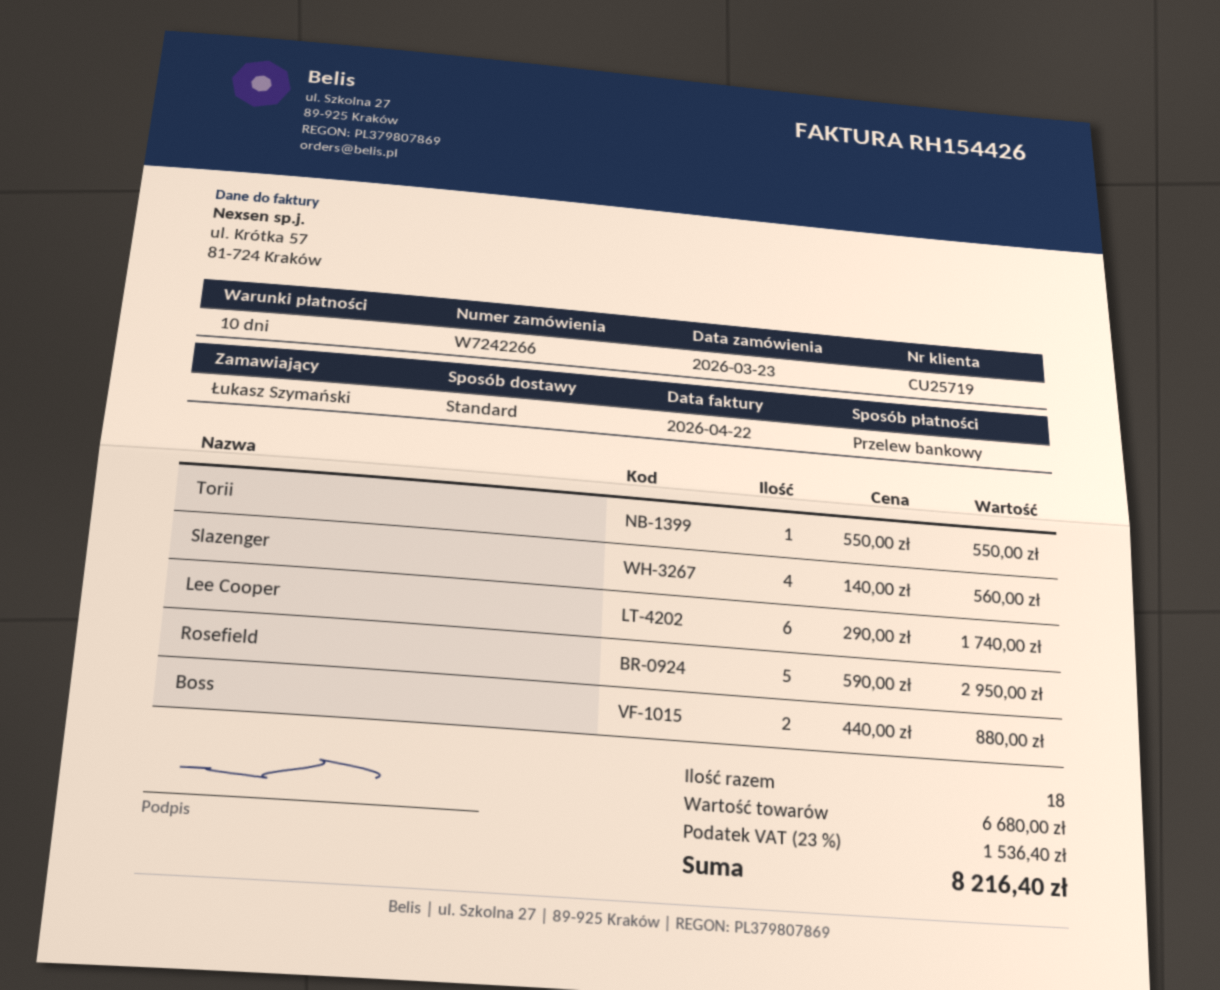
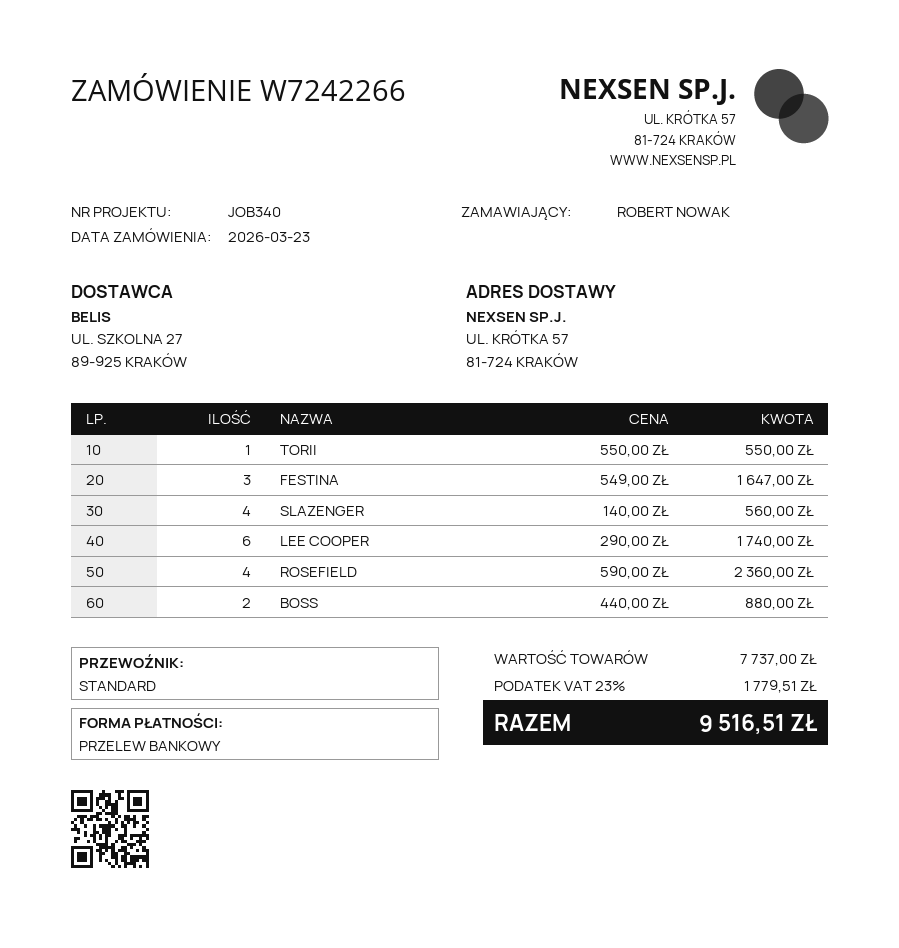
ordered by: Łukasz Szymański -> ROBERT NOWAK
Rosefield: 5 x 590.00 = 2950.00 -> 4 x 590.00 = 2360.00
FESTINA: none -> 3 x 549.00 = 1647.00
subtotal: 6680.00 -> 7737.00
tax: 23% = 1536.40 -> 23% = 1779.51
total: 8216.40 -> 9516.51

